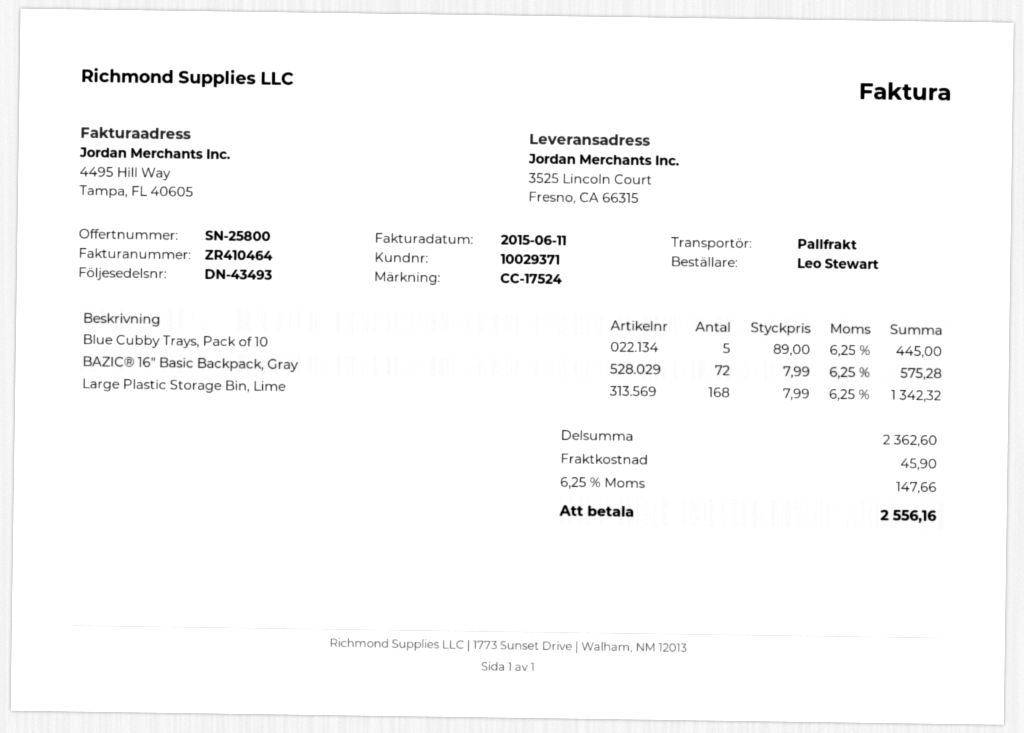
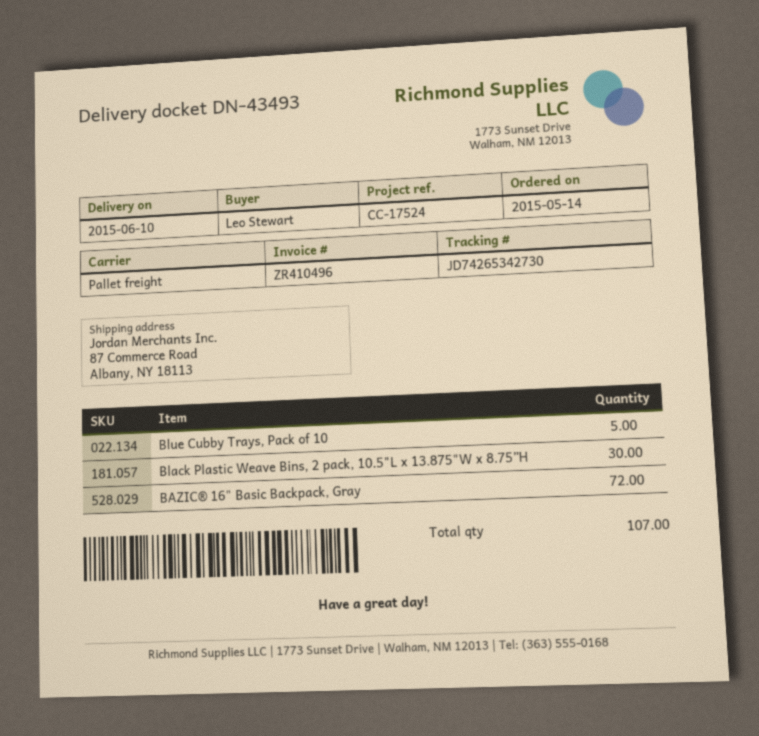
invoice number: ZR410464 -> ZR410496
ship to: 3525 Lincoln Court, Fresno, CA 66315 -> 87 Commerce Road, Albany, NY 18113
Large Plastic Storage Bin, Lime: 168 -> none
Black Plastic Weave Bins, 2 pack, 10.5"L x 13.875"W x 8.75”H: none -> 30

